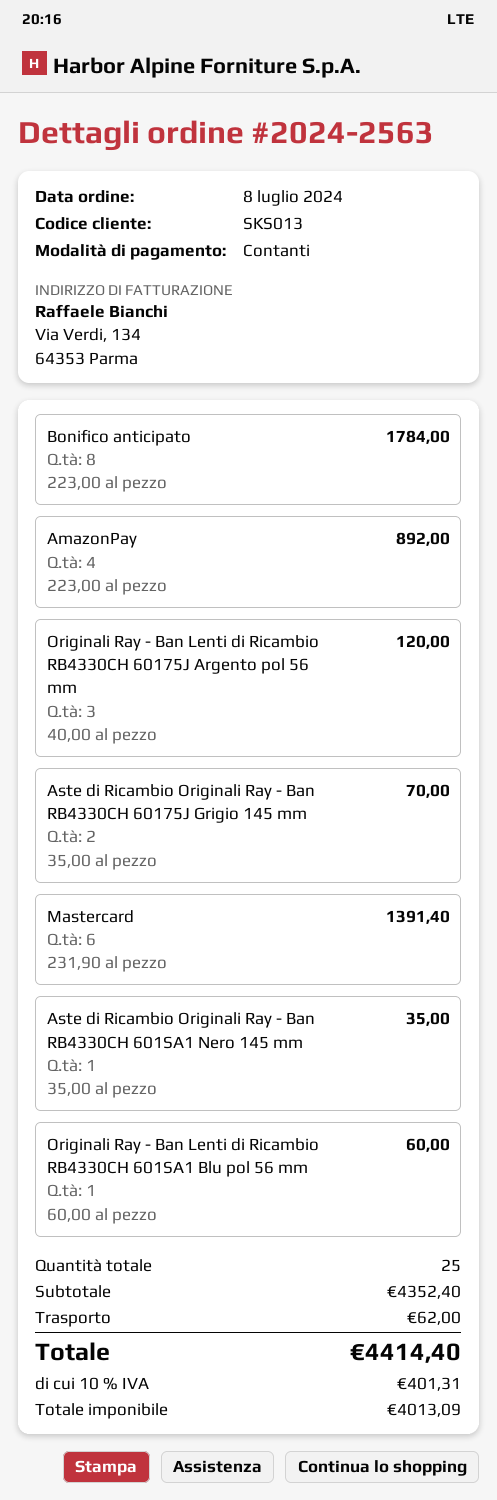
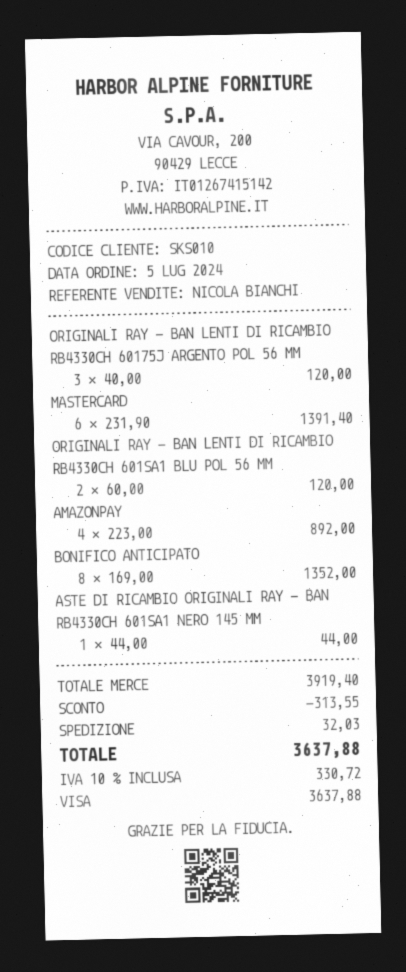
order date: 2024-07-08 -> 2024-07-05
customer number: SKS013 -> SKS010
payment method: cash -> Visa
Bonifico anticipato: 8 x 223.00 = 1784.00 -> 8 x 169.00 = 1352.00
Aste di Ricambio Originali Ray - Ban RB4330CH 60175J Grigio 145 mm: 2 x 35.00 = 70.00 -> none
Aste di Ricambio Originali Ray - Ban RB4330CH 601SA1 Nero 145 mm: 1 x 35.00 = 35.00 -> 1 x 44.00 = 44.00
Originali Ray - Ban Lenti di Ricambio RB4330CH 601SA1 Blu pol 56 mm: 1 x 60.00 = 60.00 -> 2 x 60.00 = 120.00
subtotal: 4352.40 -> 3919.40
discount: none -> 313.55
shipping: 62.00 -> 32.03
tax: 10% = 401.31 -> 10% = 330.72
total: 4414.40 -> 3637.88

